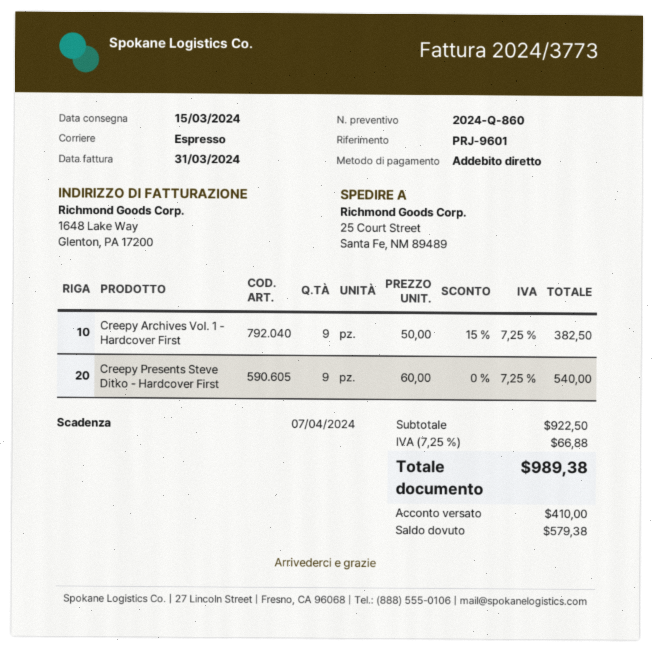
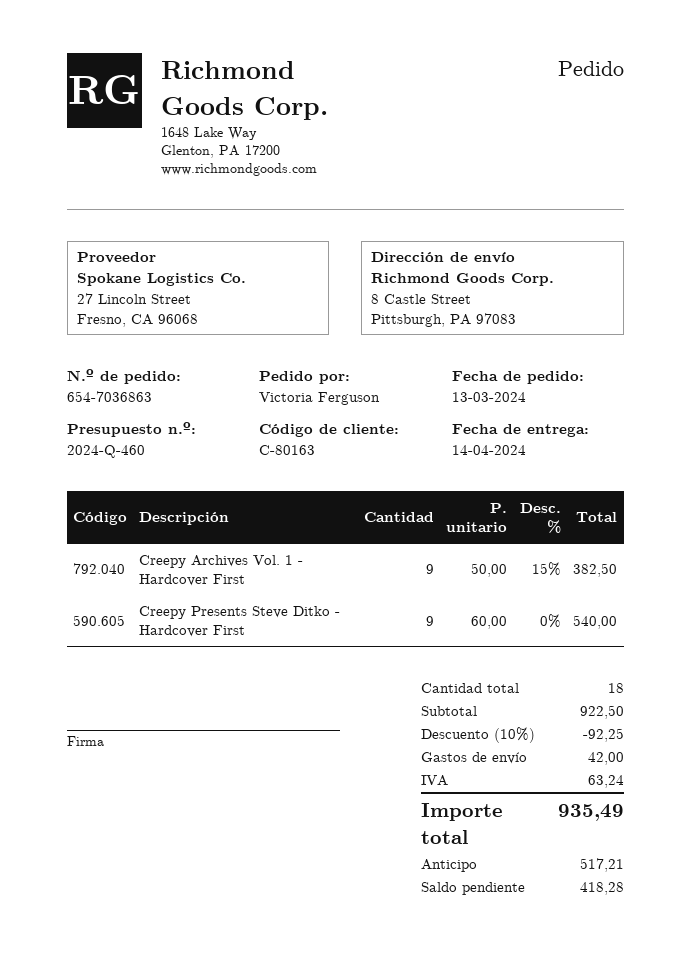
quote number: 2024-Q-860 -> 2024-Q-460
delivery date: 2024-03-15 -> 2024-04-14
ship to: 25 Court Street, Santa Fe, NM 89489 -> 8 Castle Street, Pittsburgh, PA 97083
discount: none -> 10% = 92.25
shipping: none -> 42.00
tax: 66.88 -> 63.24
total: 989.38 -> 935.49
deposit: 410.00 -> 517.21
balance: 579.38 -> 418.28

